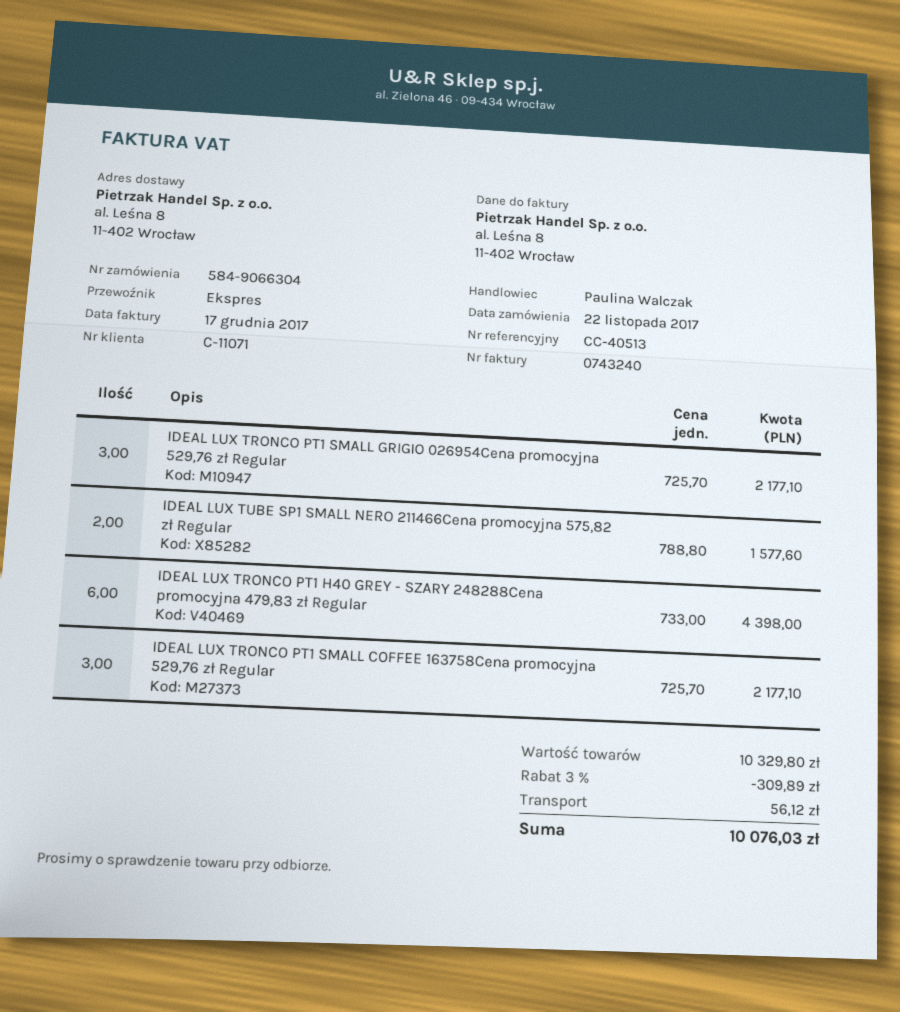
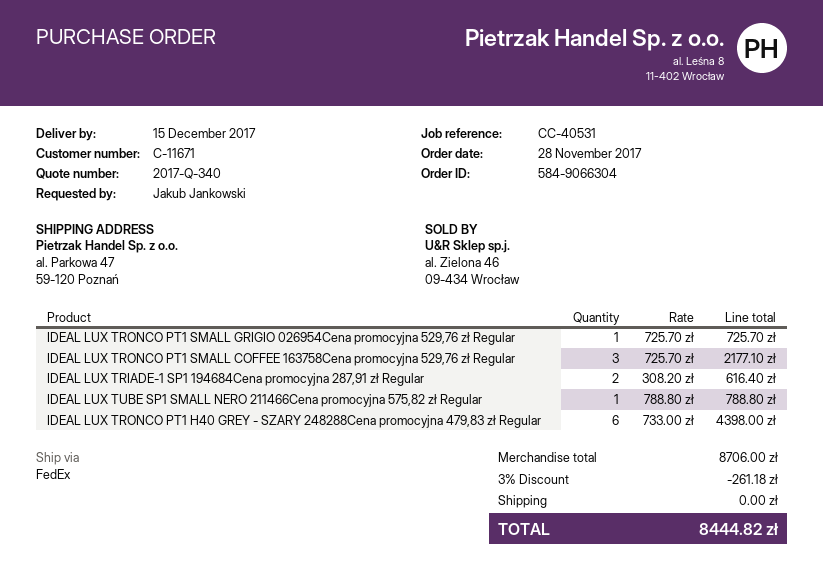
order date: 2017-11-22 -> 2017-11-28
customer number: C-11071 -> C-11671
reference: CC-40513 -> CC-40531
shipping method: express -> FedEx
ship to: al. Leśna 8, 11-402 Wrocław -> al. Parkowa 47, 59-120 Poznań
IDEAL LUX TRONCO PT1 SMALL GRIGIO 026954Cena promocyjna 529,76 zł Regular: 3 x 725.70 = 2177.10 -> 1 x 725.70 = 725.70
IDEAL LUX TUBE SP1 SMALL NERO 211466Cena promocyjna 575,82 zł Regular: 2 x 788.80 = 1577.60 -> 1 x 788.80 = 788.80
IDEAL LUX TRIADE-1 SP1 194684Cena promocyjna 287,91 zł Regular: none -> 2 x 308.20 = 616.40
subtotal: 10329.80 -> 8706.00
discount: 3% = 309.89 -> 3% = 261.18
shipping: 56.12 -> 0.00
total: 10076.03 -> 8444.82

